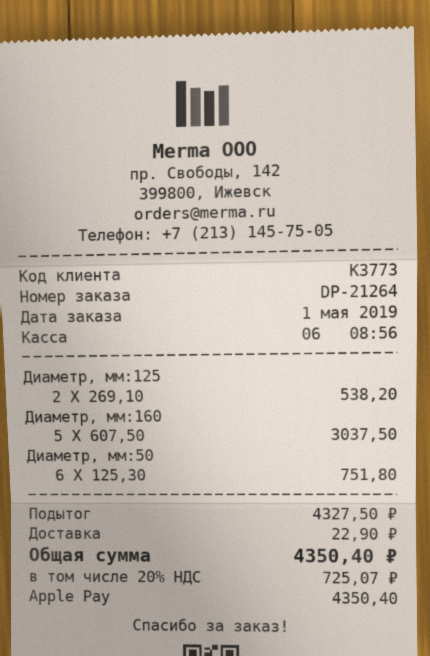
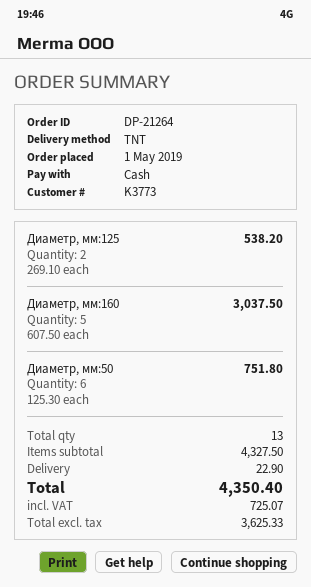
payment method: Apple Pay -> cash

